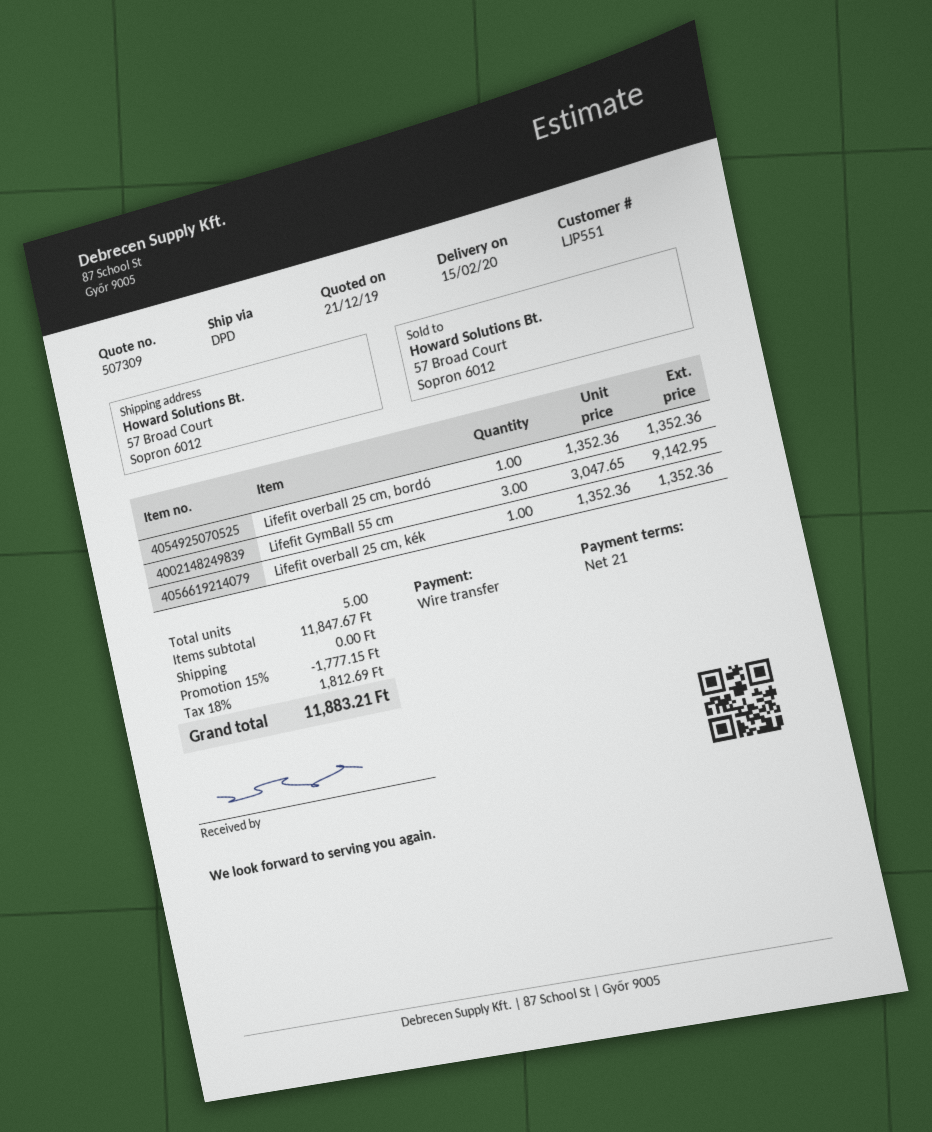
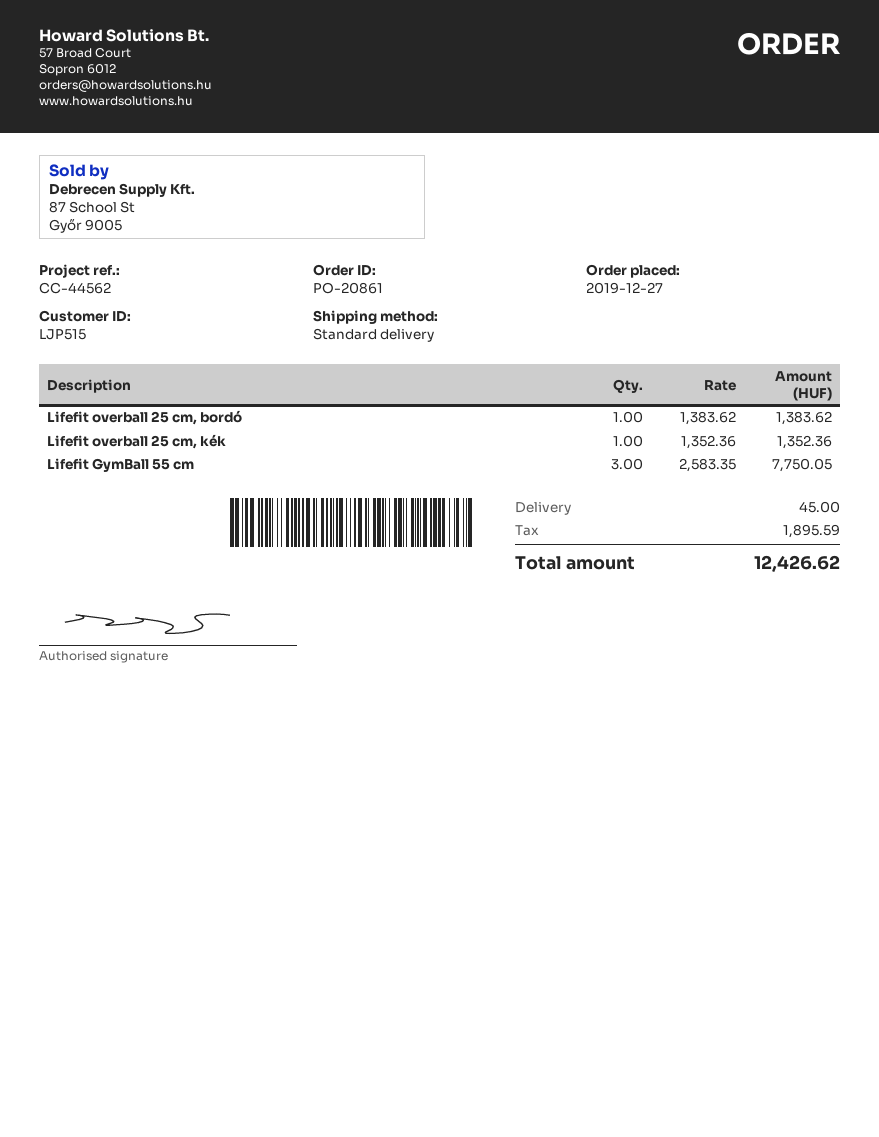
customer number: LJP551 -> LJP515
shipping method: DPD -> standard
Lifefit overball 25 cm, bordó: 1 x 1352.36 = 1352.36 -> 1 x 1383.62 = 1383.62
Lifefit GymBall 55 cm: 3 x 3047.65 = 9142.95 -> 3 x 2583.35 = 7750.05
discount: 15% = 1777.15 -> none
shipping: 0.00 -> 45.00
tax: 1812.69 -> 1895.59
total: 11883.21 -> 12426.62

